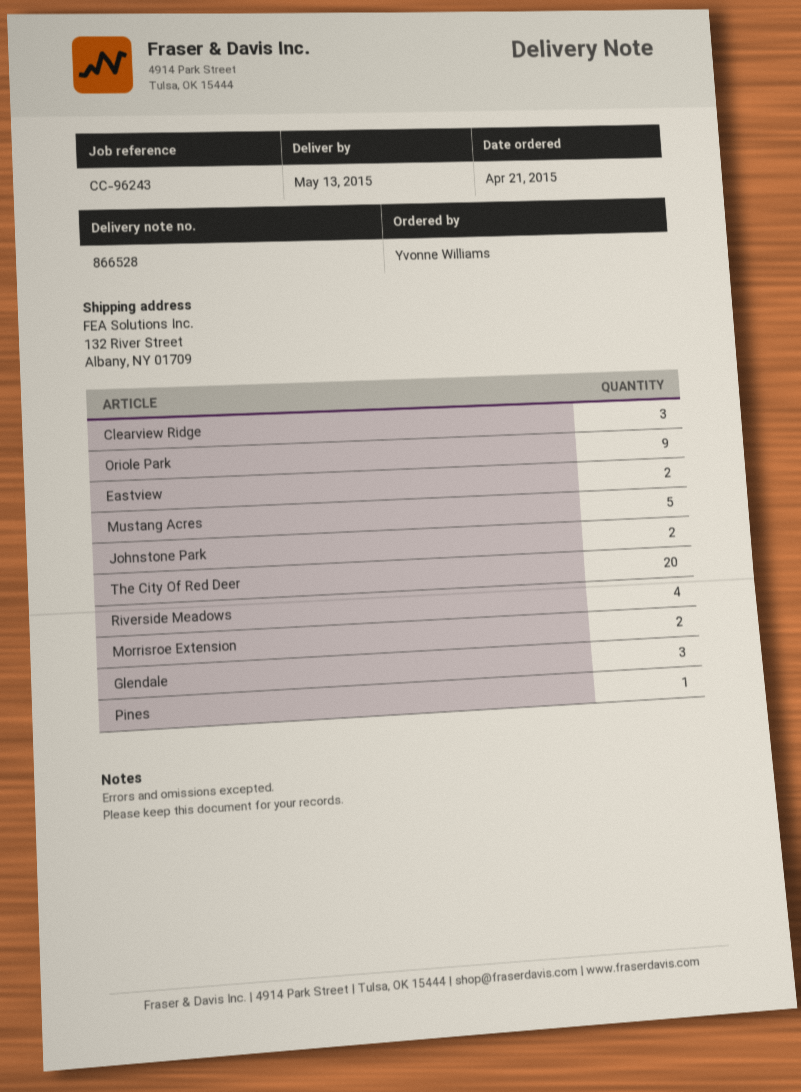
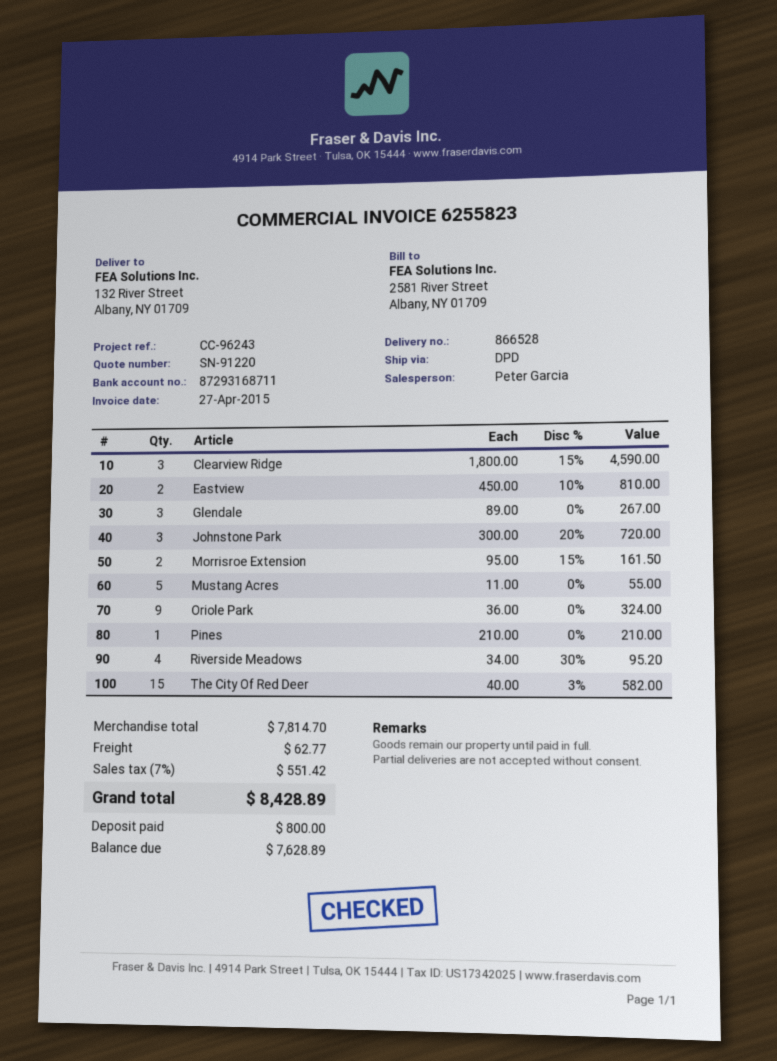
Johnstone Park: 2 -> 3
The City Of Red Deer: 20 -> 15

